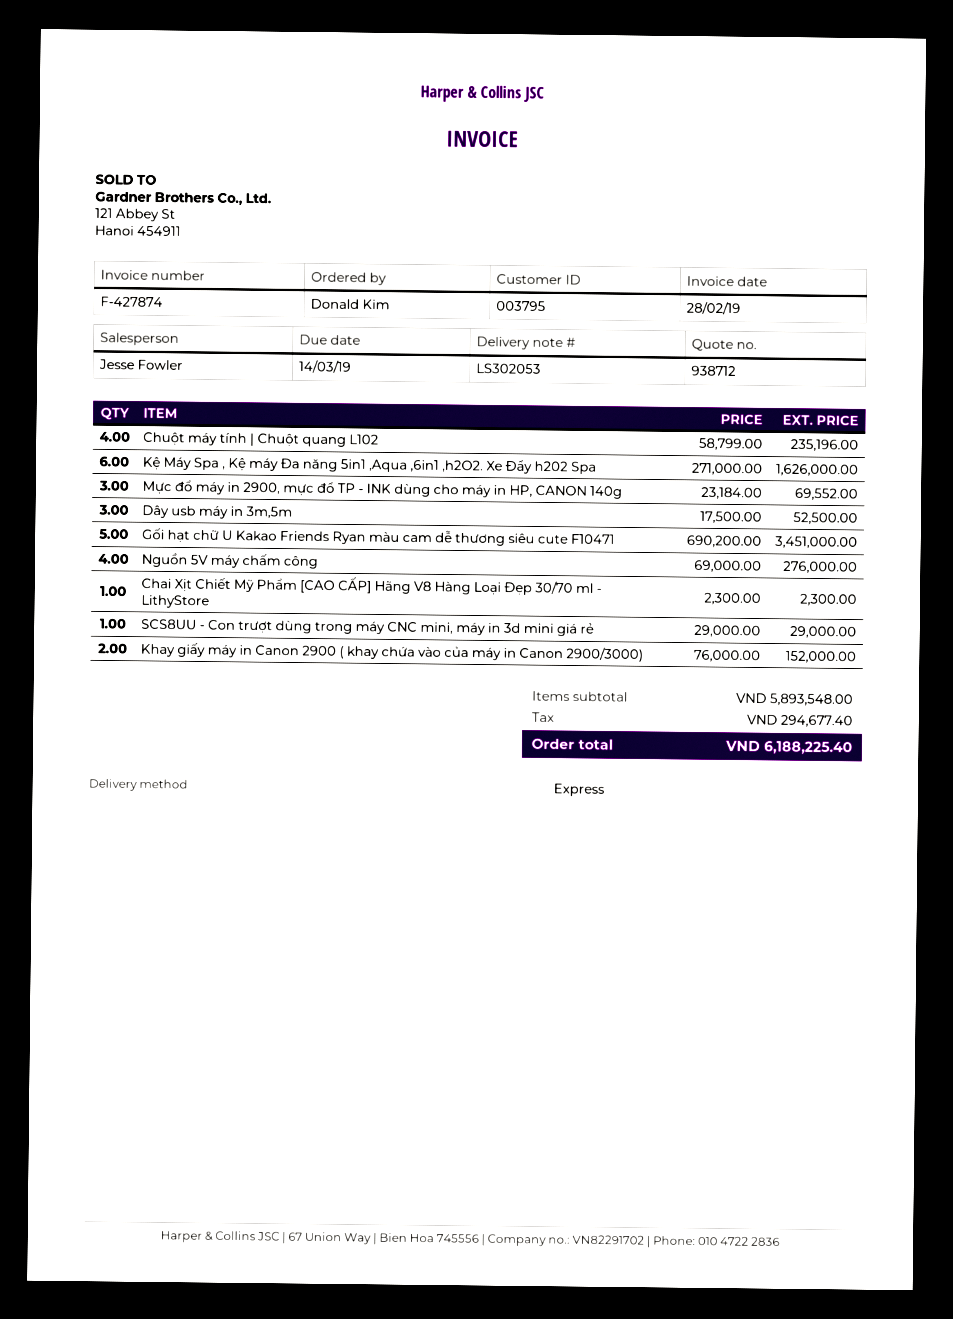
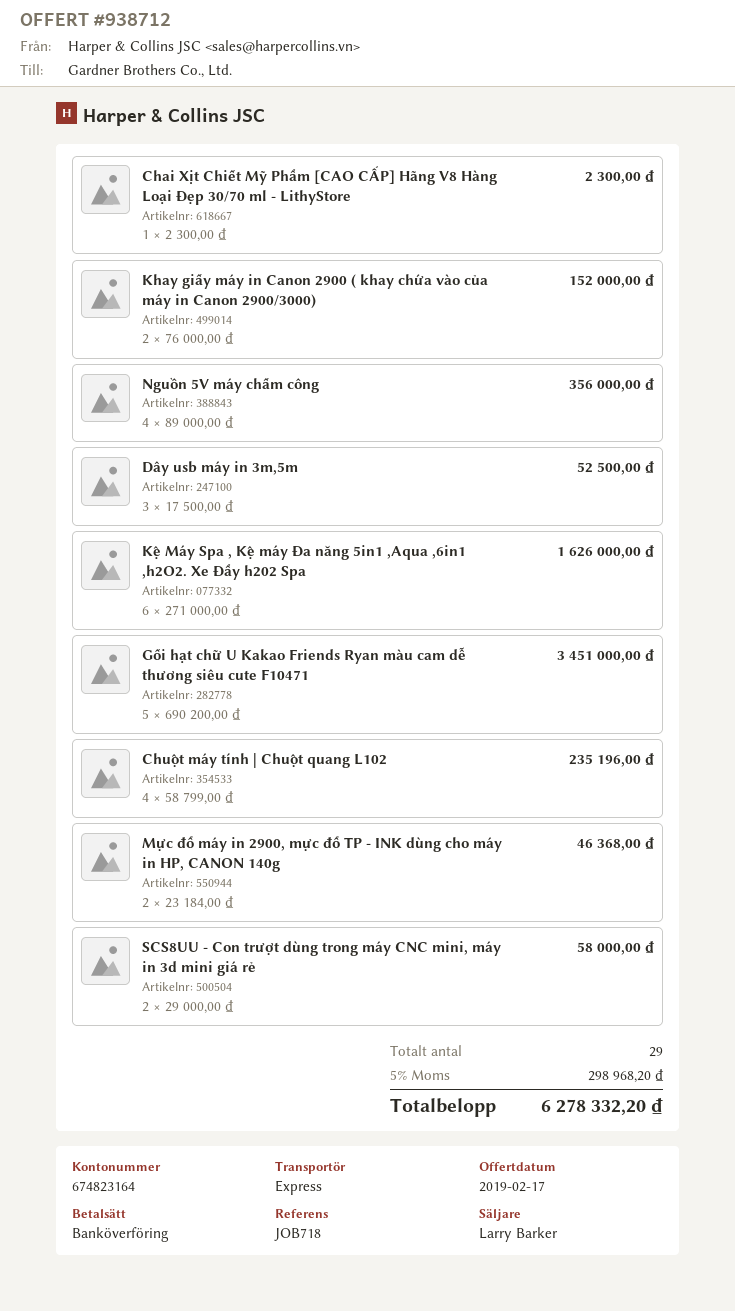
sales rep: Jesse Fowler -> Larry Barker
Mực đổ máy in 2900, mực đổ TP - INK dùng cho máy in HP, CANON 140g: 3 x 23184.00 = 69552.00 -> 2 x 23184.00 = 46368.00
Nguồn 5V máy chấm công: 4 x 69000.00 = 276000.00 -> 4 x 89000.00 = 356000.00
SCS8UU - Con trượt dùng trong máy CNC mini, máy in 3d mini giá rẻ: 1 x 29000.00 = 29000.00 -> 2 x 29000.00 = 58000.00
tax: 294677.40 -> 298968.20
total: 6188225.40 -> 6278332.20

